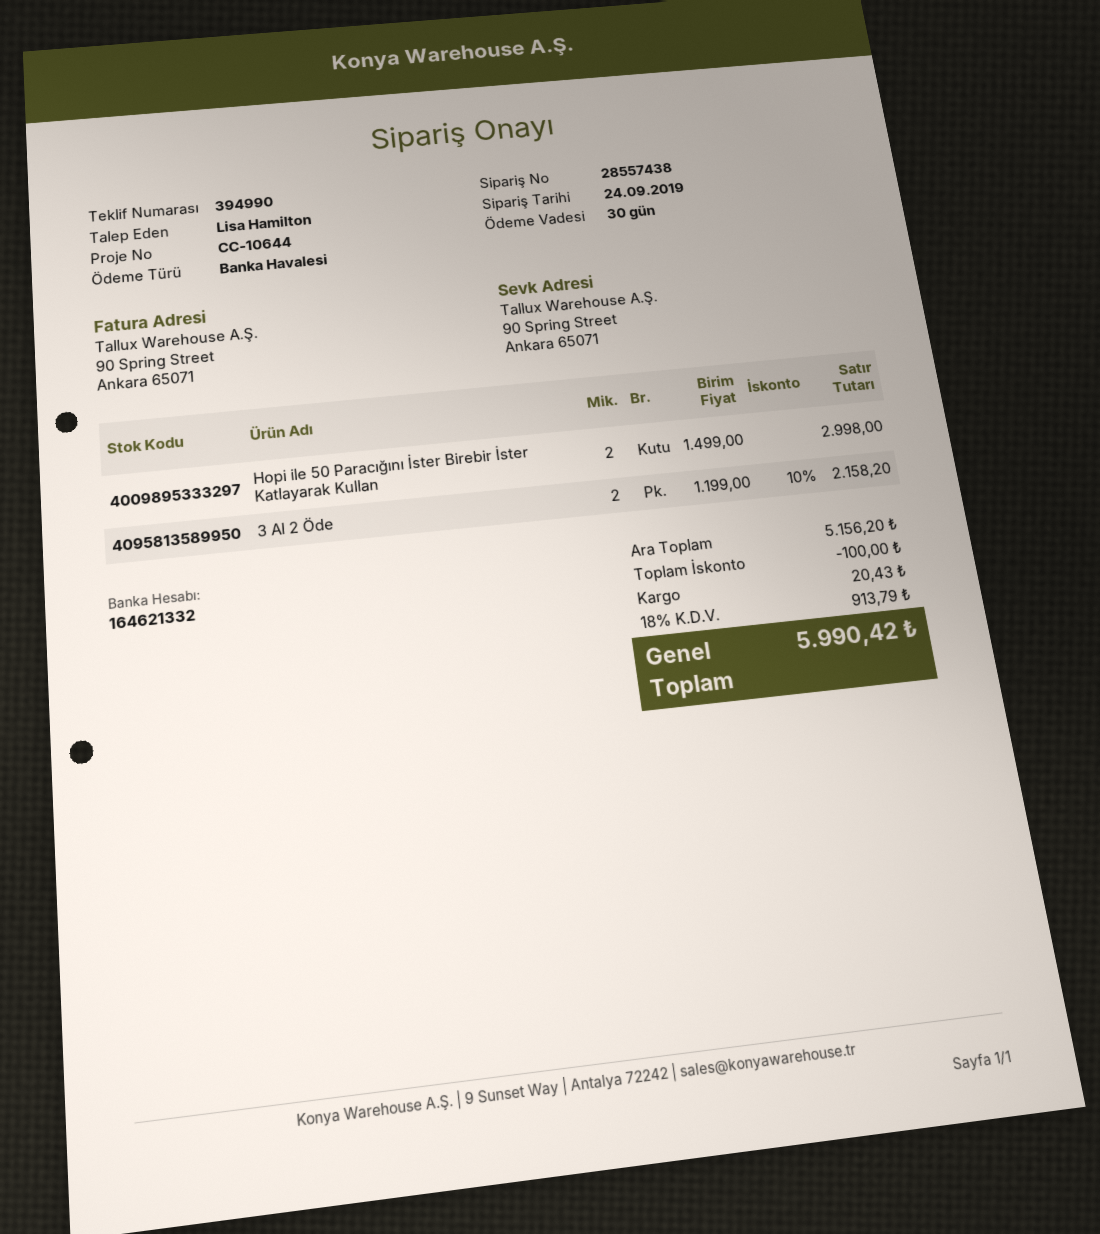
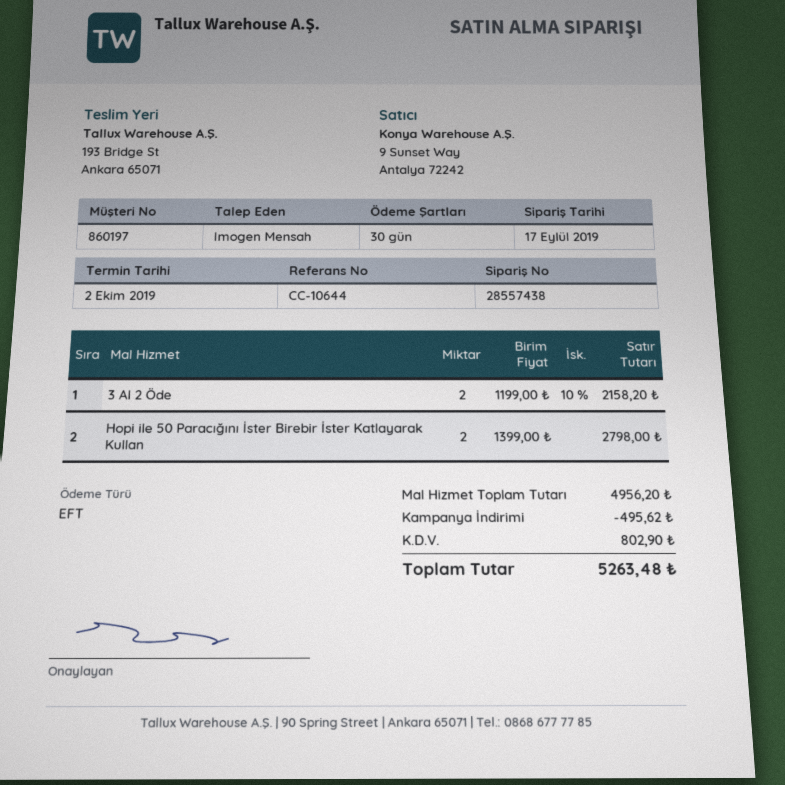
order date: 2019-09-24 -> 2019-09-17
ordered by: Lisa Hamilton -> Imogen Mensah
ship to: 90 Spring Street, Ankara 65071 -> 193 Bridge St, Ankara 65071
Hopi ile 50 Paracığını İster Birebir İster Katlayarak Kullan: 2 x 1499.00 = 2998.00 -> 2 x 1399.00 = 2798.00
subtotal: 5156.20 -> 4956.20
discount: 100.00 -> 495.62
shipping: 20.43 -> none
tax: 913.79 -> 802.90
total: 5990.42 -> 5263.48

